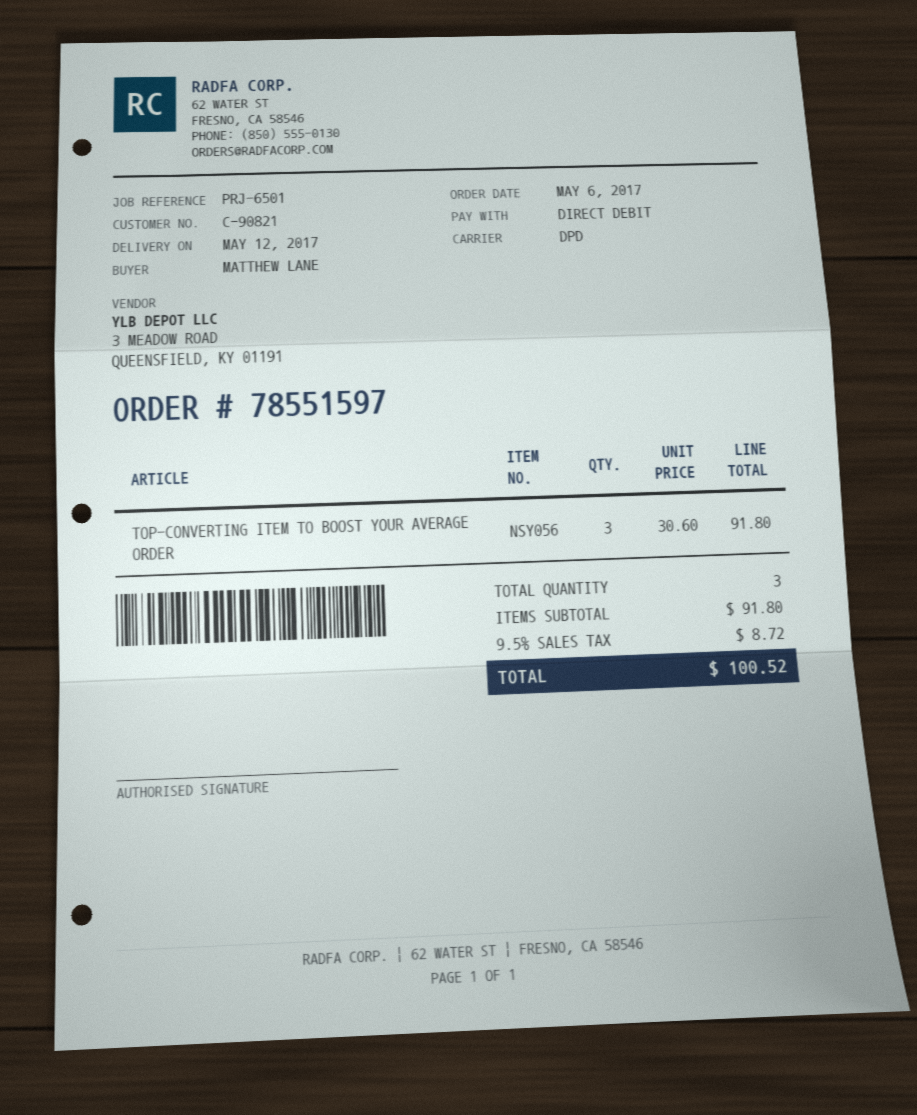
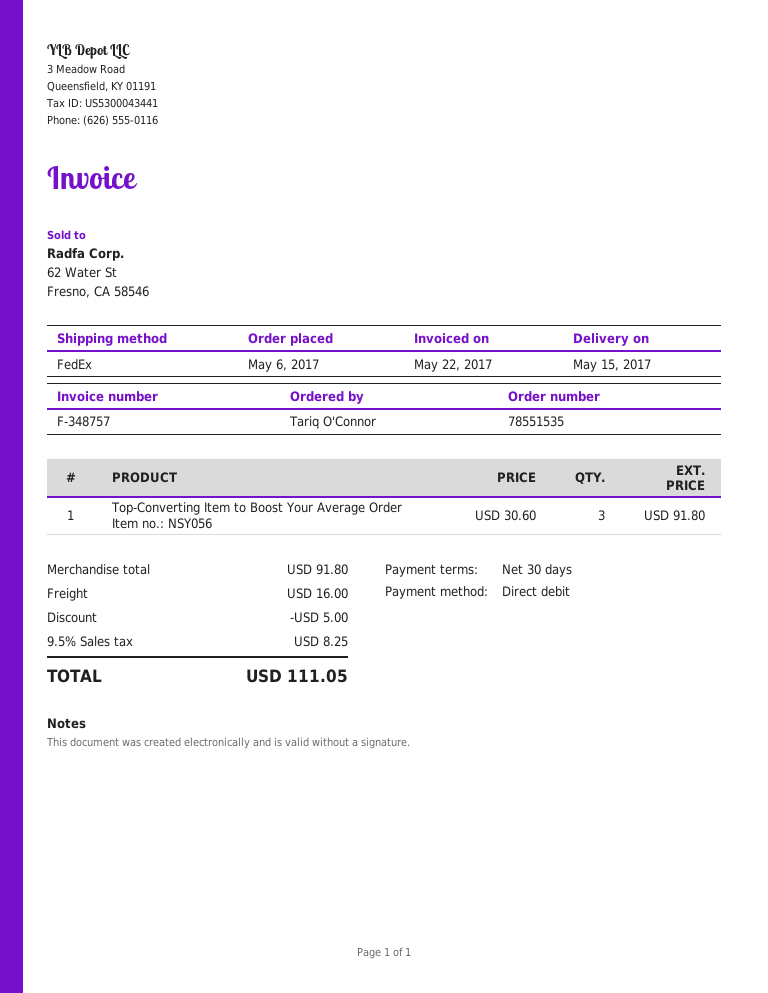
order number: 78551597 -> 78551535
delivery date: 2017-05-12 -> 2017-05-15
ordered by: MATTHEW LANE -> Tariq O'Connor
shipping method: DPD -> FedEx
discount: none -> 5.00
shipping: none -> 16.00
tax: 9.5% = 8.72 -> 9.5% = 8.25
total: 100.52 -> 111.05

